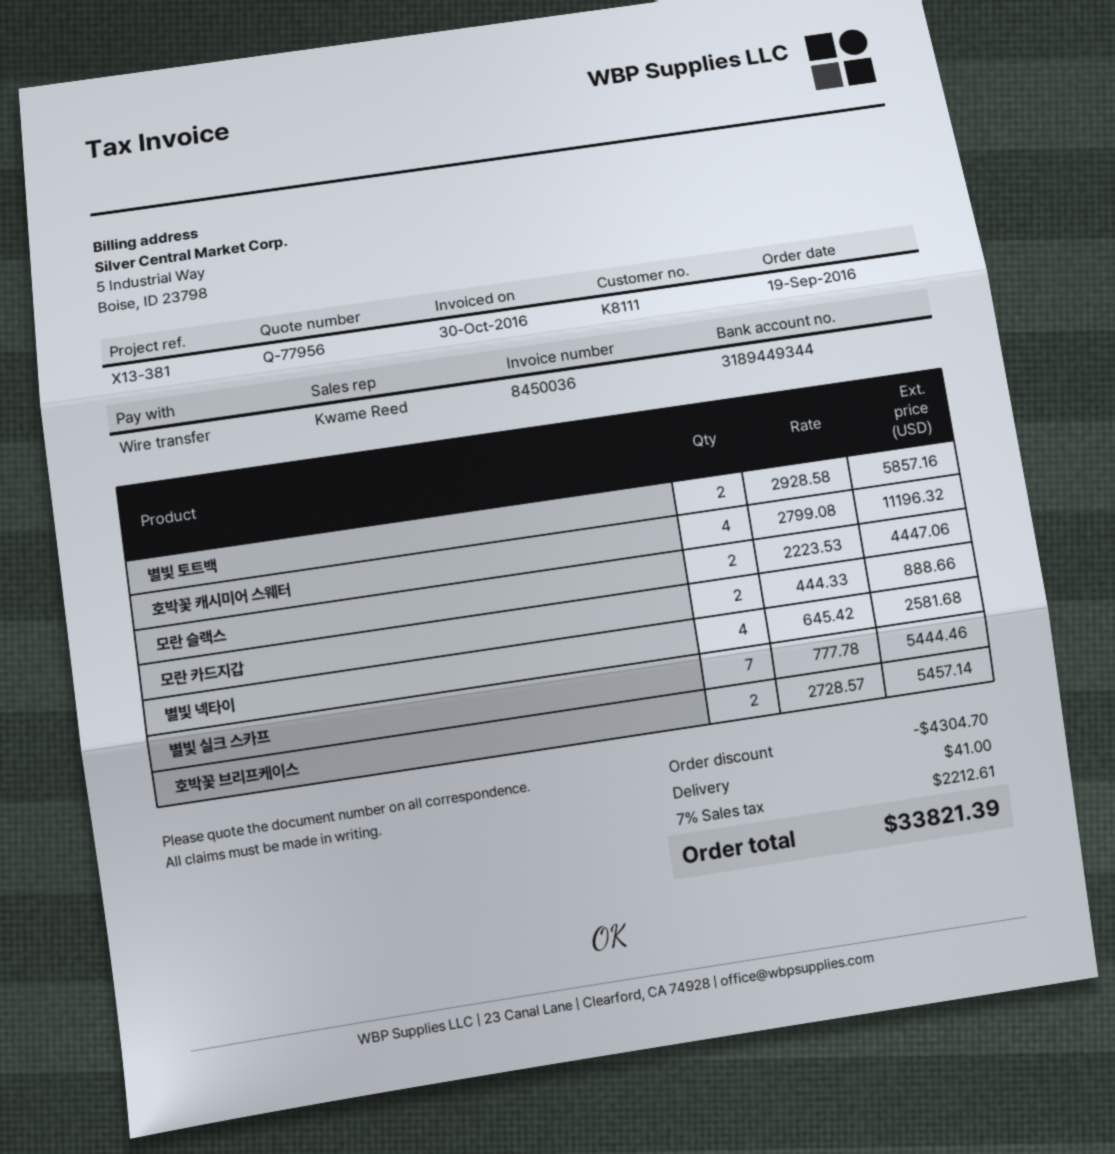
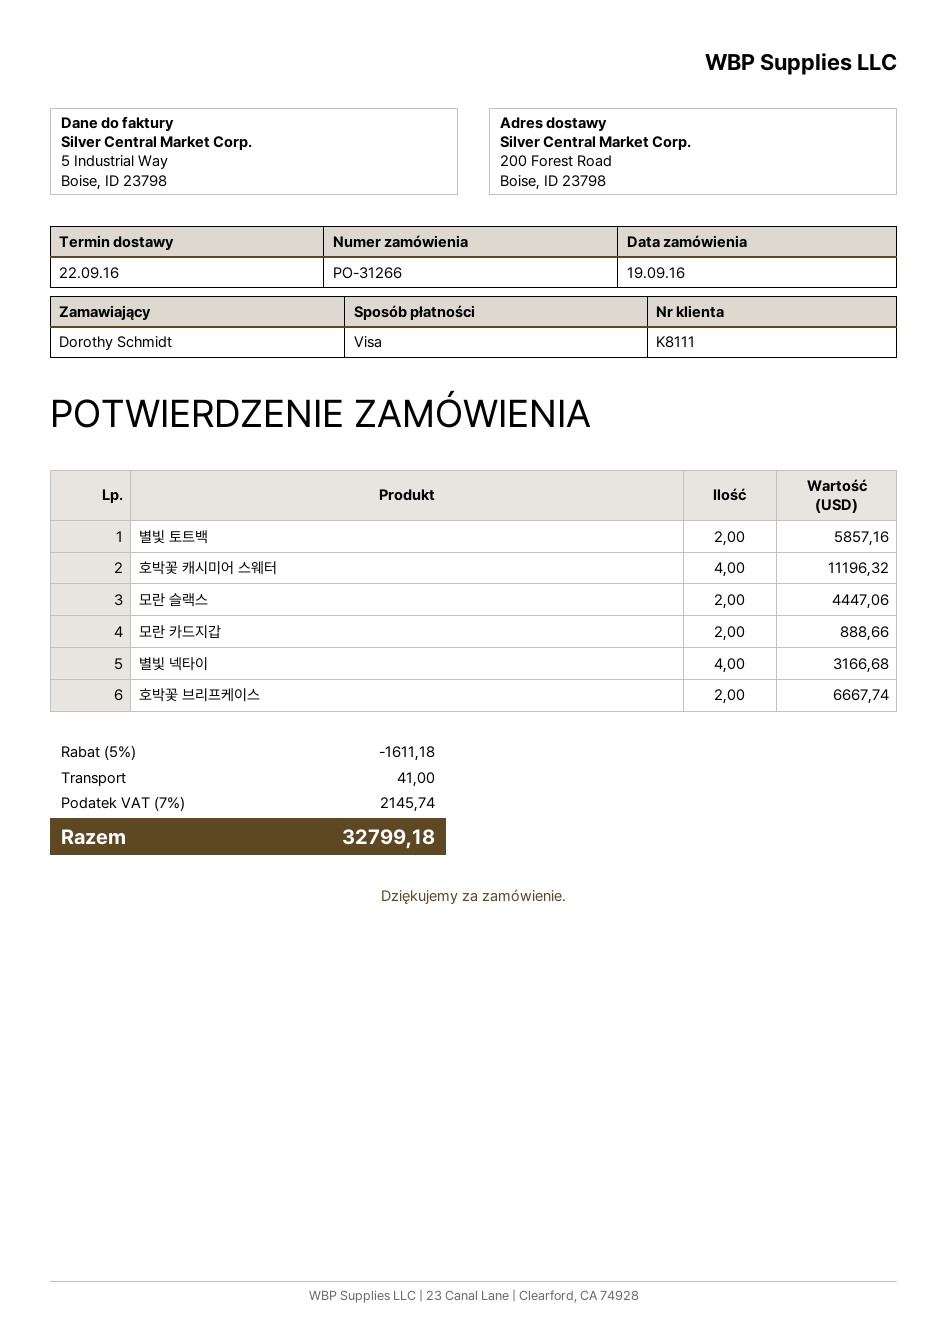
payment method: bank transfer -> Visa
별빛 넥타이: 4 for 2581.68 -> 4 for 3166.68
별빛 실크 스카프: 7 for 5444.46 -> none
호박꽃 브리프케이스: 2 for 5457.14 -> 2 for 6667.74
discount: 4304.70 -> 1611.18
tax: 7% = 2212.61 -> 7% = 2145.74
total: 33821.39 -> 32799.18

